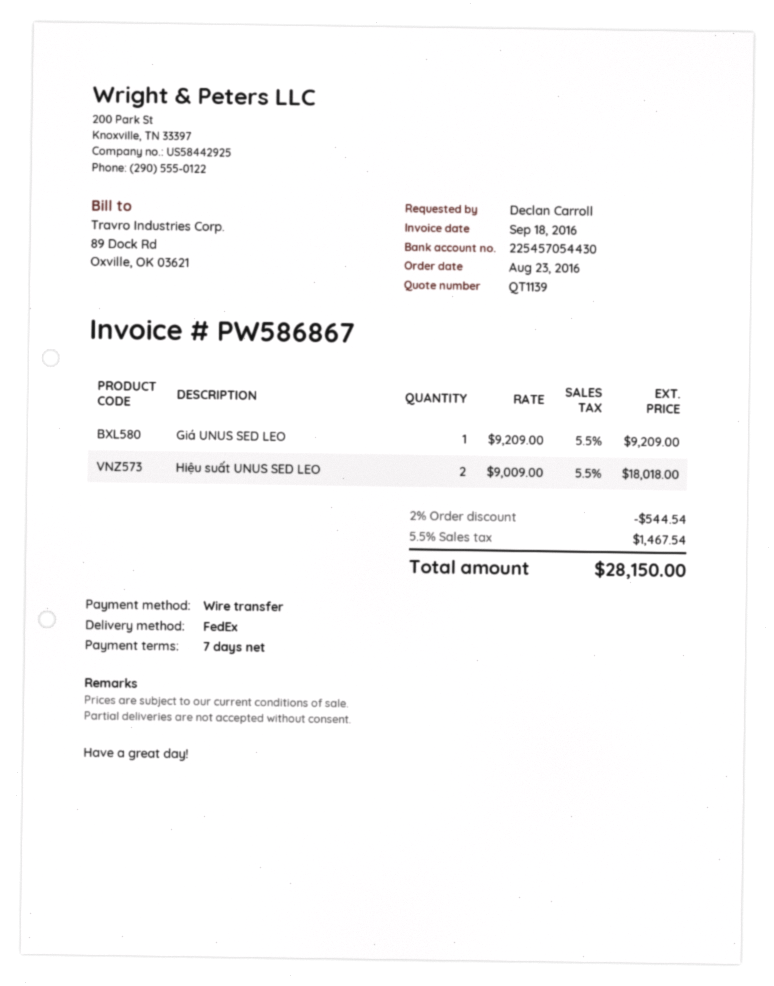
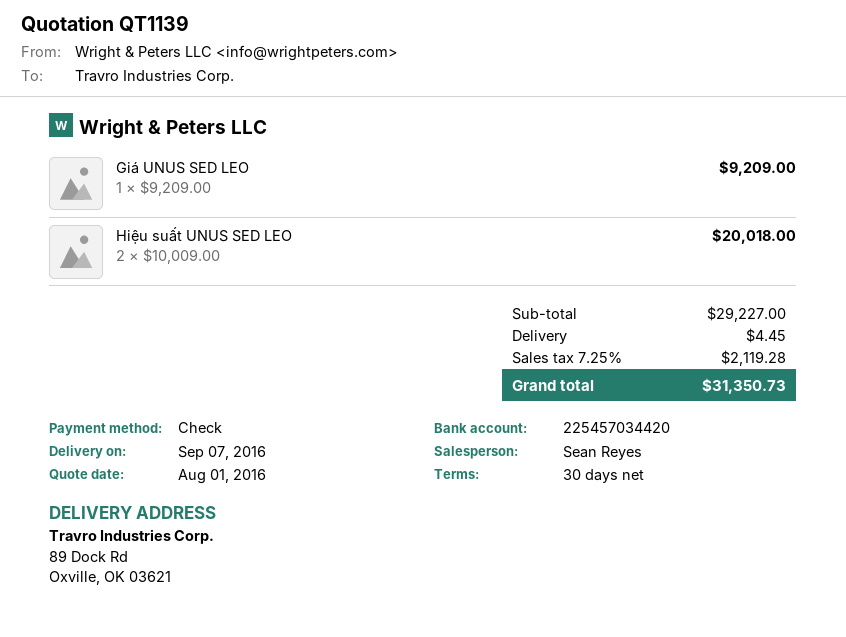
payment terms: 7 days -> 30 days
payment method: bank transfer -> cheque
bank account: 225457054430 -> 225457034420
Hiệu suất UNUS SED LEO: 2 x 9009.00 = 18018.00 -> 2 x 10009.00 = 20018.00
discount: 2% = 544.54 -> none
shipping: none -> 4.45
tax: 5.5% = 1467.54 -> 7.25% = 2119.28
total: 28150.00 -> 31350.73

